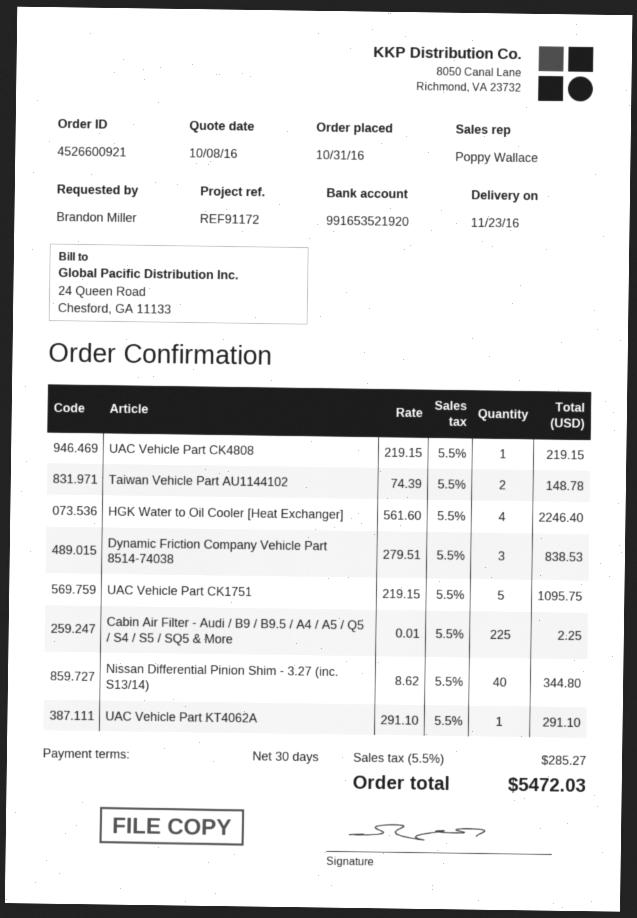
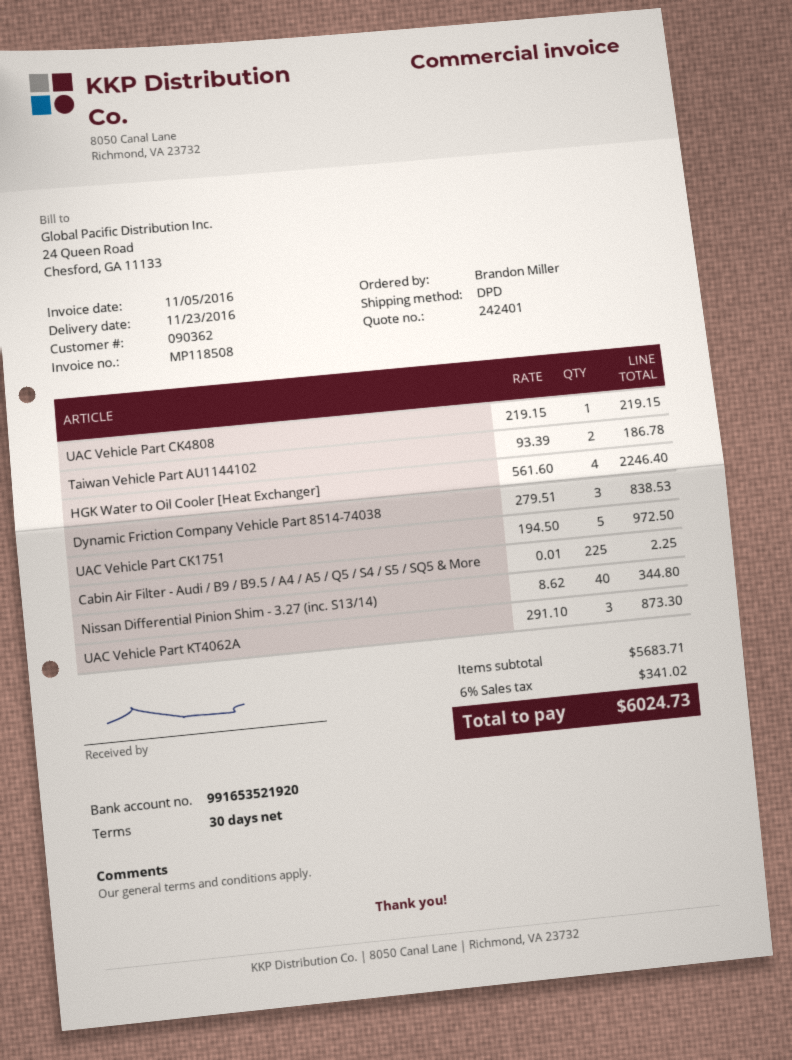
Taiwan Vehicle Part AU1144102: 2 x 74.39 = 148.78 -> 2 x 93.39 = 186.78
UAC Vehicle Part CK1751: 5 x 219.15 = 1095.75 -> 5 x 194.50 = 972.50
UAC Vehicle Part KT4062A: 1 x 291.10 = 291.10 -> 3 x 291.10 = 873.30
tax: 5.5% = 285.27 -> 6% = 341.02
total: 5472.03 -> 6024.73

